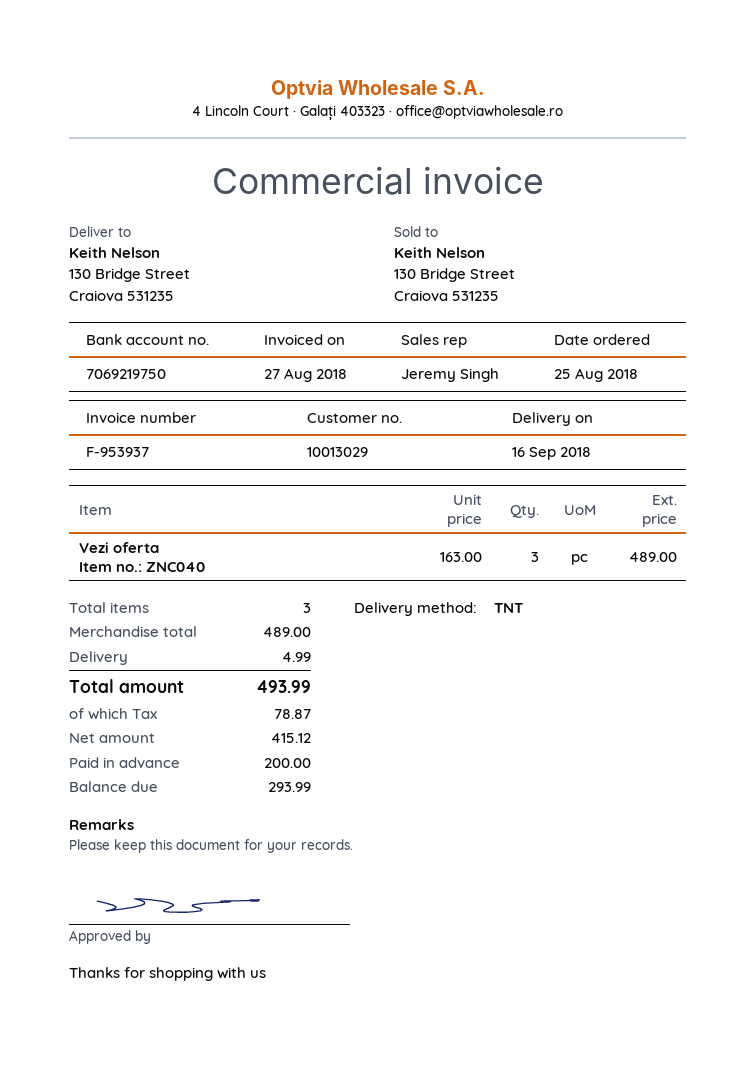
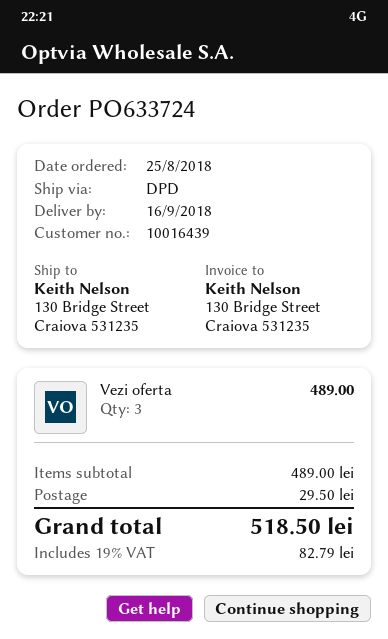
customer number: 10013029 -> 10016439
shipping method: TNT -> DPD
shipping: 4.99 -> 29.50
tax: 78.87 -> 82.79
total: 493.99 -> 518.50

